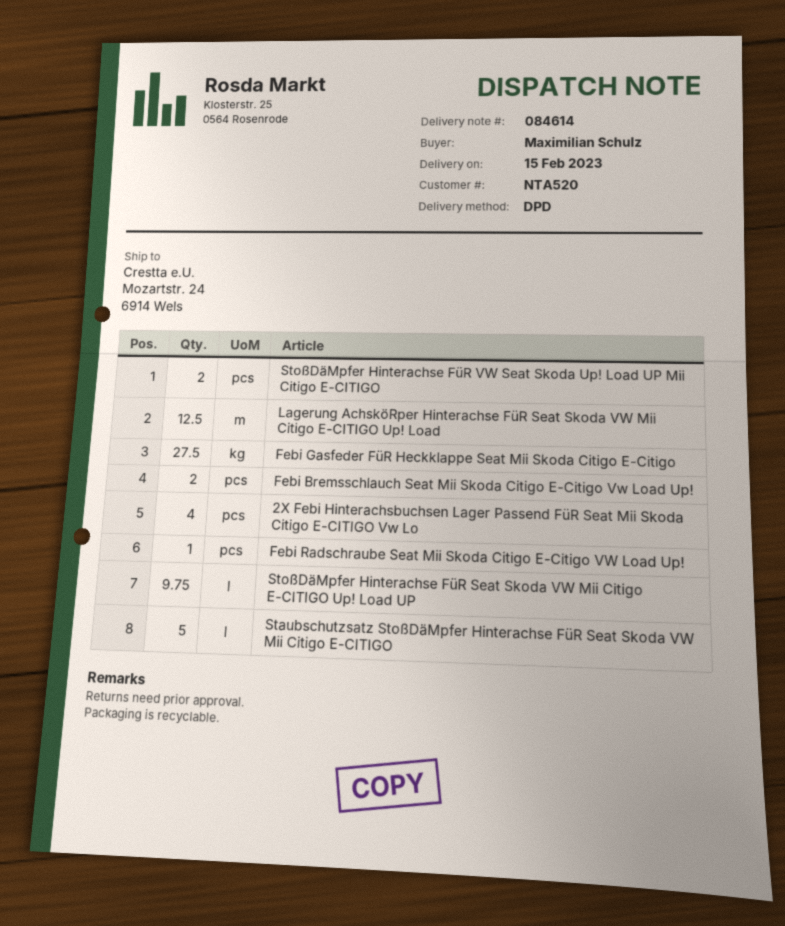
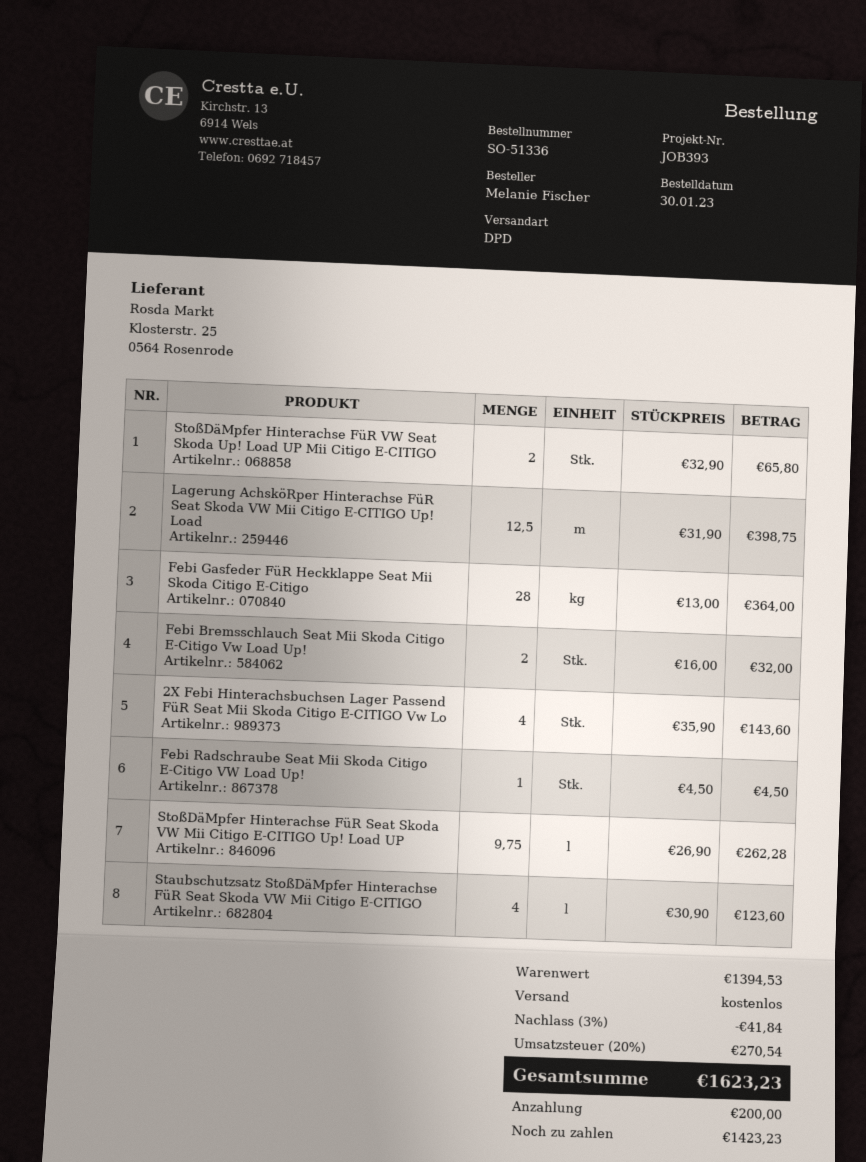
ordered by: Maximilian Schulz -> Melanie Fischer
Febi Gasfeder FüR Heckklappe Seat Mii Skoda Citigo E-Citigo: 27.5 -> 28
Staubschutzsatz StoßDäMpfer Hinterachse FüR Seat Skoda VW Mii Citigo E-CITIGO: 5 -> 4

